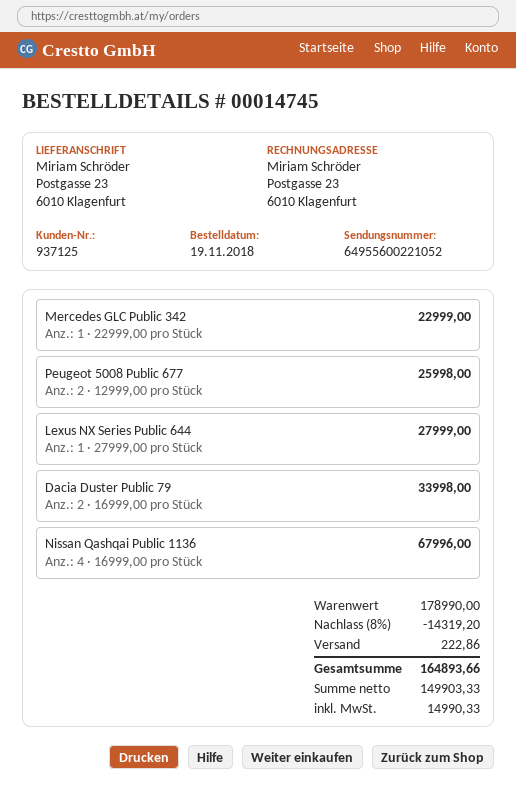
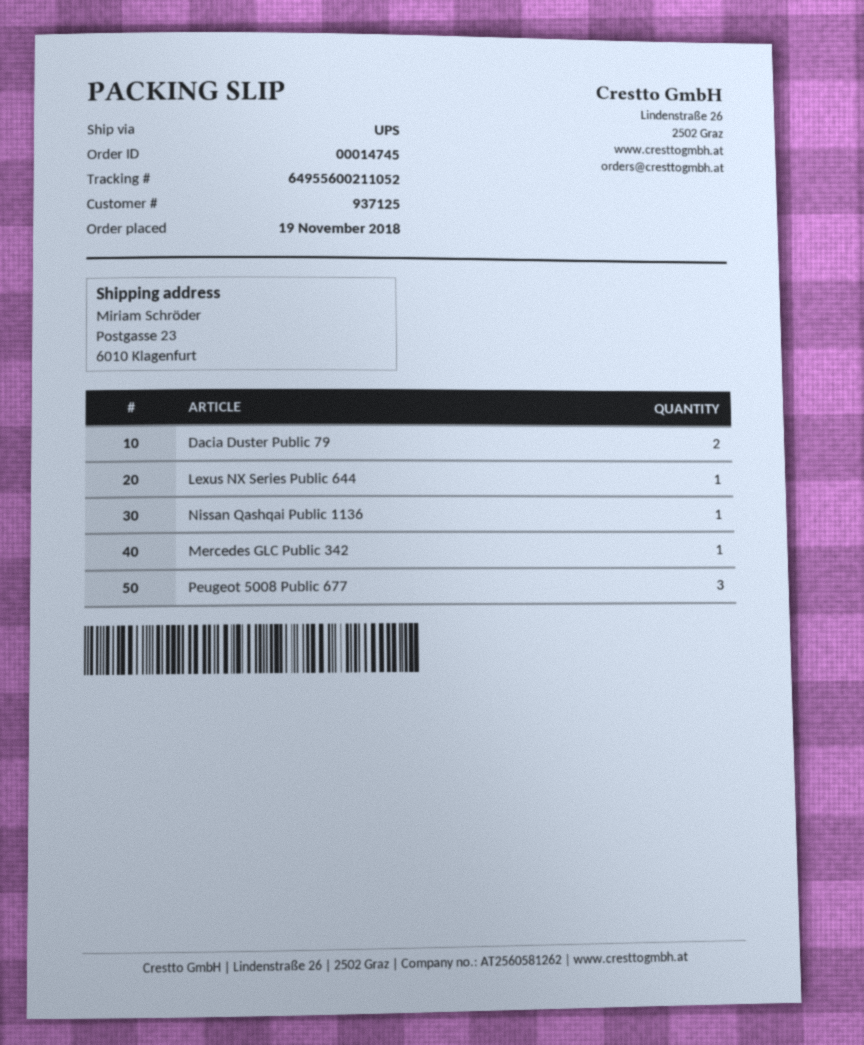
tracking number: 64955600221052 -> 64955600211052
Peugeot 5008 Public 677: 2 -> 3
Nissan Qashqai Public 1136: 4 -> 1

